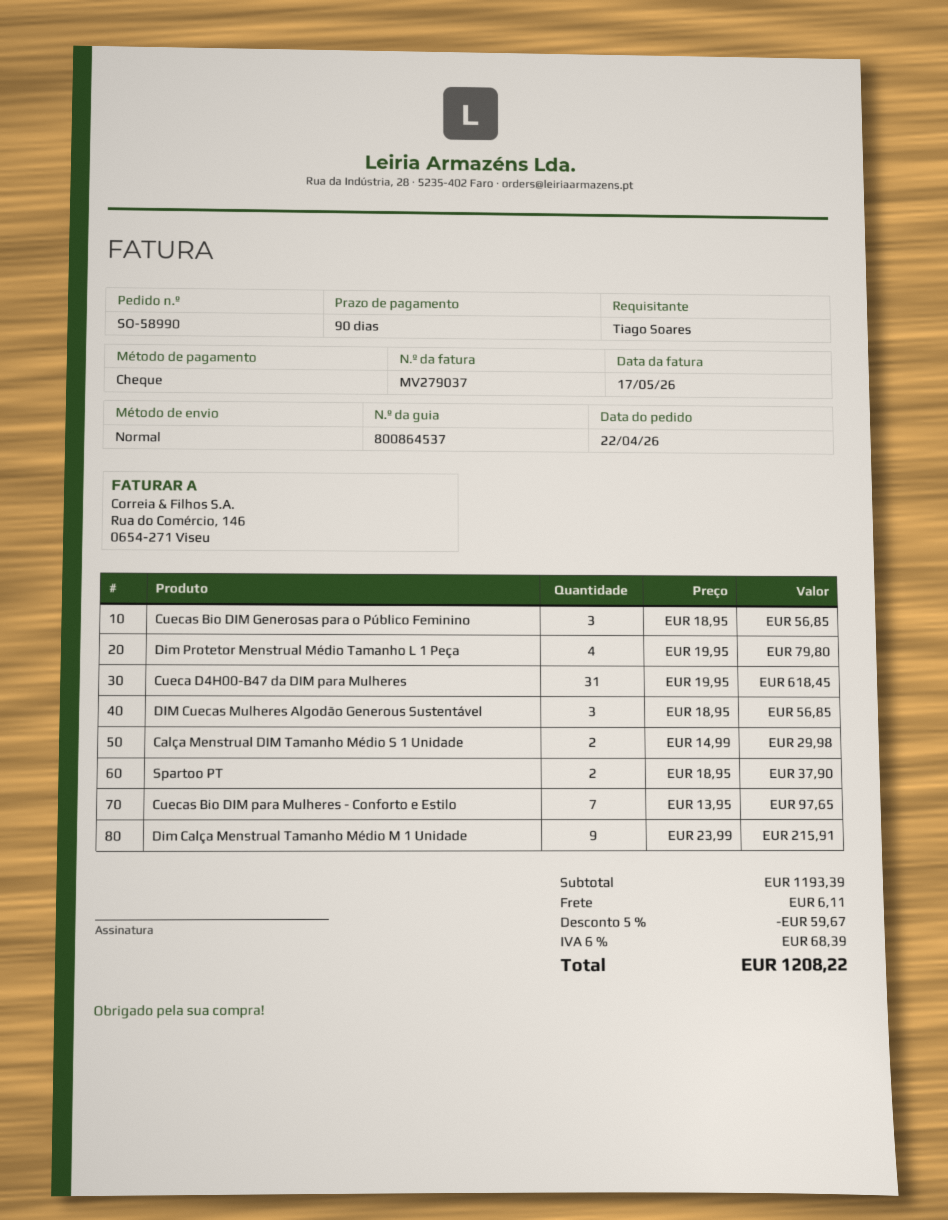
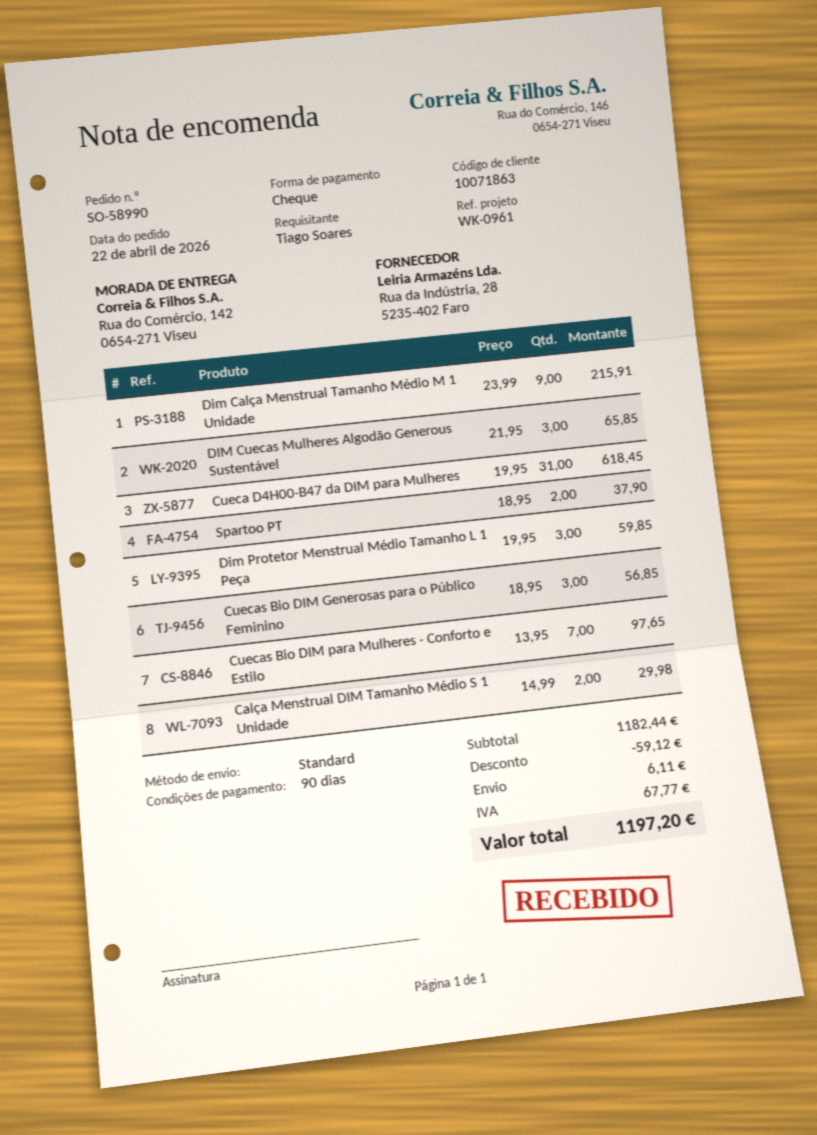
Dim Protetor Menstrual Médio Tamanho L 1 Peça: 4 x 19.95 = 79.80 -> 3 x 19.95 = 59.85
DIM Cuecas Mulheres Algodão Generous Sustentável: 3 x 18.95 = 56.85 -> 3 x 21.95 = 65.85
subtotal: 1193.39 -> 1182.44
discount: 59.67 -> 59.12
tax: 68.39 -> 67.77
total: 1208.22 -> 1197.20

